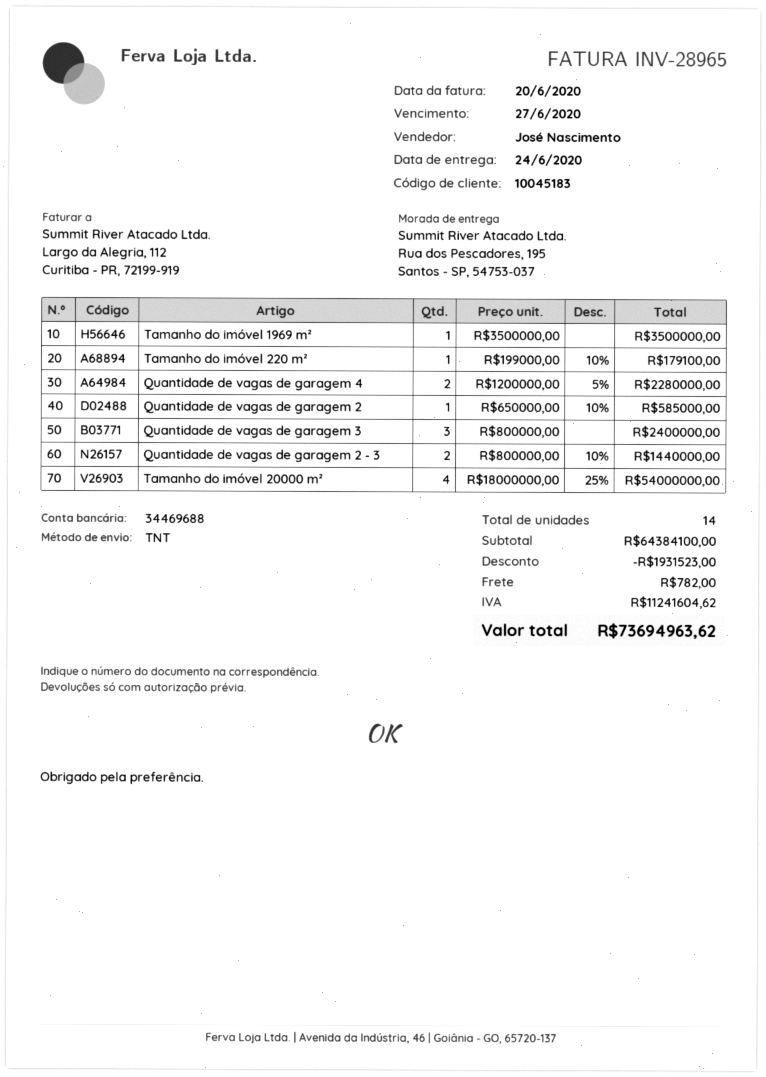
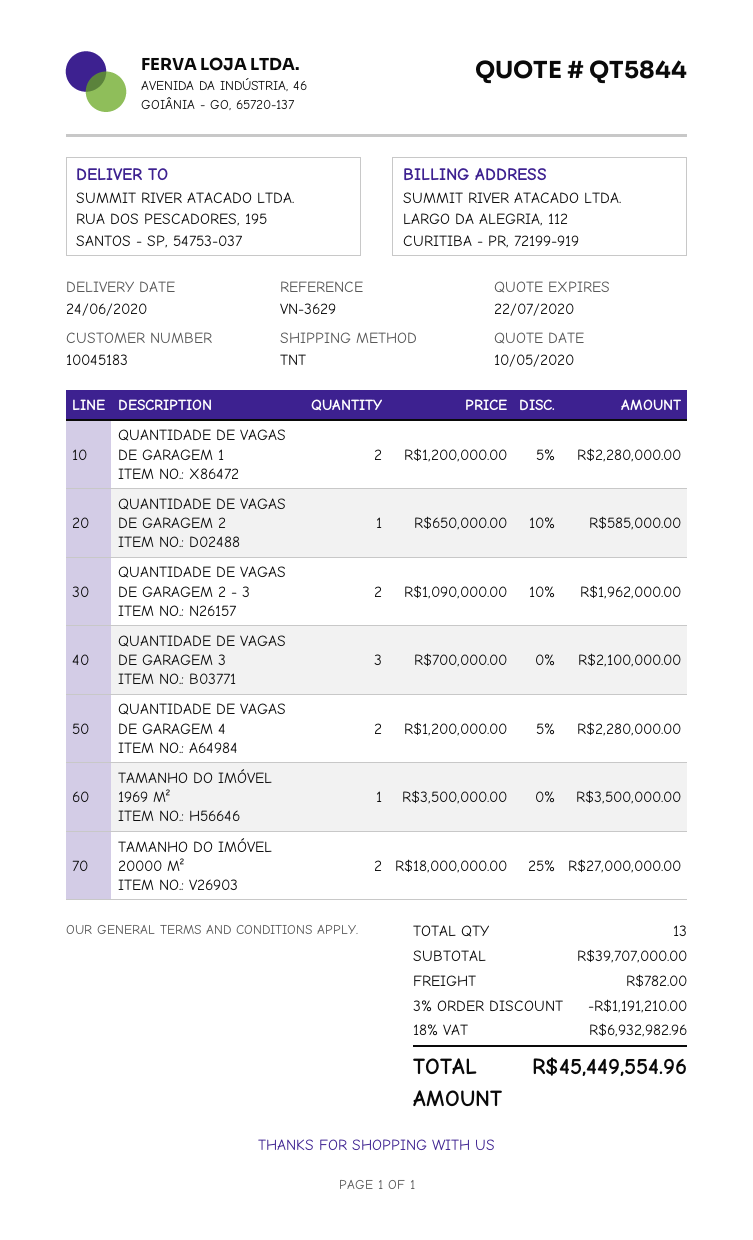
Tamanho do imóvel 220 m²: 1 x 199000.00 - 10% = 179100.00 -> none
Quantidade de vagas de garagem 3: 3 x 800000.00 = 2400000.00 -> 3 x 700000.00 = 2100000.00
Quantidade de vagas de garagem 2 - 3: 2 x 800000.00 - 10% = 1440000.00 -> 2 x 1090000.00 - 10% = 1962000.00
Tamanho do imóvel 20000 m²: 4 x 18000000.00 - 25% = 54000000.00 -> 2 x 18000000.00 - 25% = 27000000.00
QUANTIDADE DE VAGAS DE GARAGEM 1: none -> 2 x 1200000.00 - 5% = 2280000.00
total quantity: 14 -> 13
subtotal: 64384100.00 -> 39707000.00
discount: 1931523.00 -> 1191210.00
tax: 11241604.62 -> 6932982.96
total: 73694963.62 -> 45449554.96

